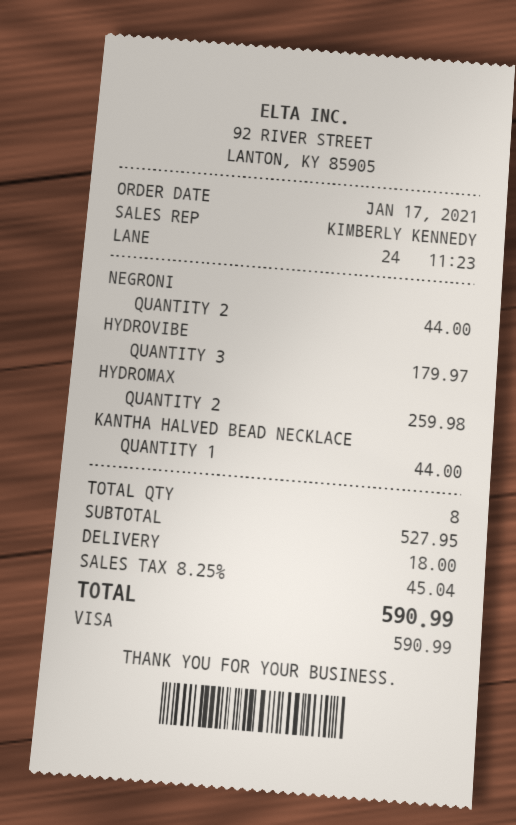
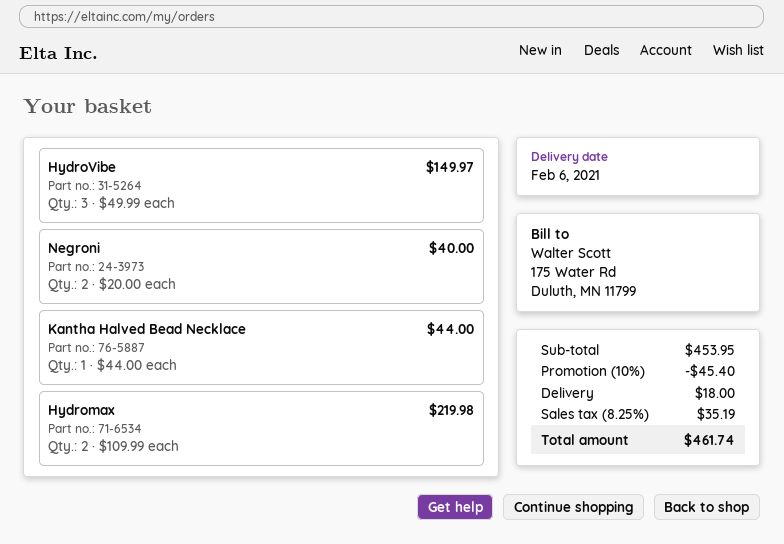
NEGRONI: 2 for 44.00 -> 2 for 40.00
HYDROVIBE: 3 for 179.97 -> 3 for 149.97
HYDROMAX: 2 for 259.98 -> 2 for 219.98
subtotal: 527.95 -> 453.95
discount: none -> 10% = 45.40
tax: 8.25% = 45.04 -> 8.25% = 35.19
total: 590.99 -> 461.74

